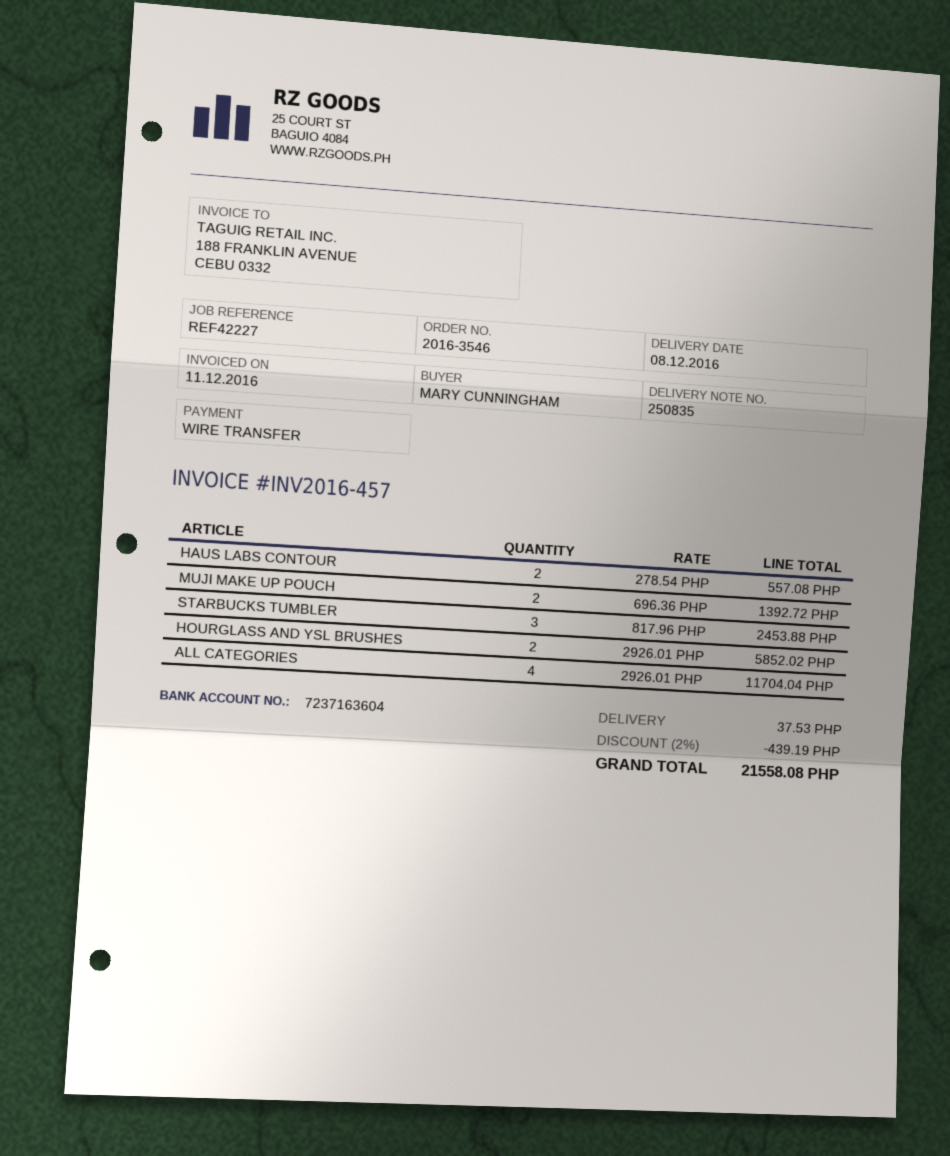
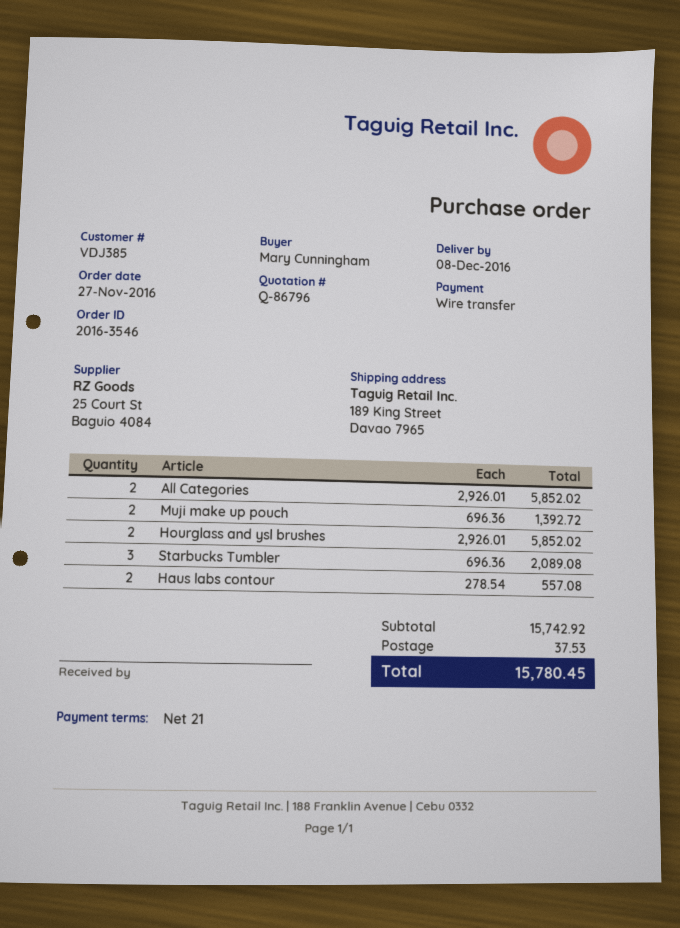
STARBUCKS TUMBLER: 3 x 817.96 = 2453.88 -> 3 x 696.36 = 2089.08
ALL CATEGORIES: 4 x 2926.01 = 11704.04 -> 2 x 2926.01 = 5852.02
discount: 2% = 439.19 -> none
total: 21558.08 -> 15780.45

